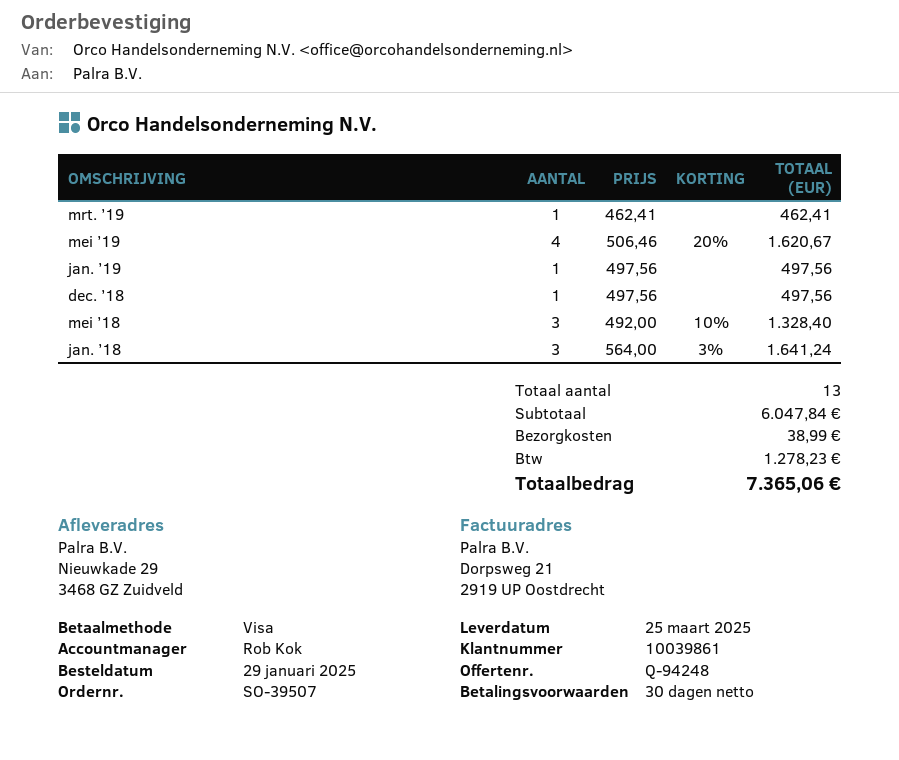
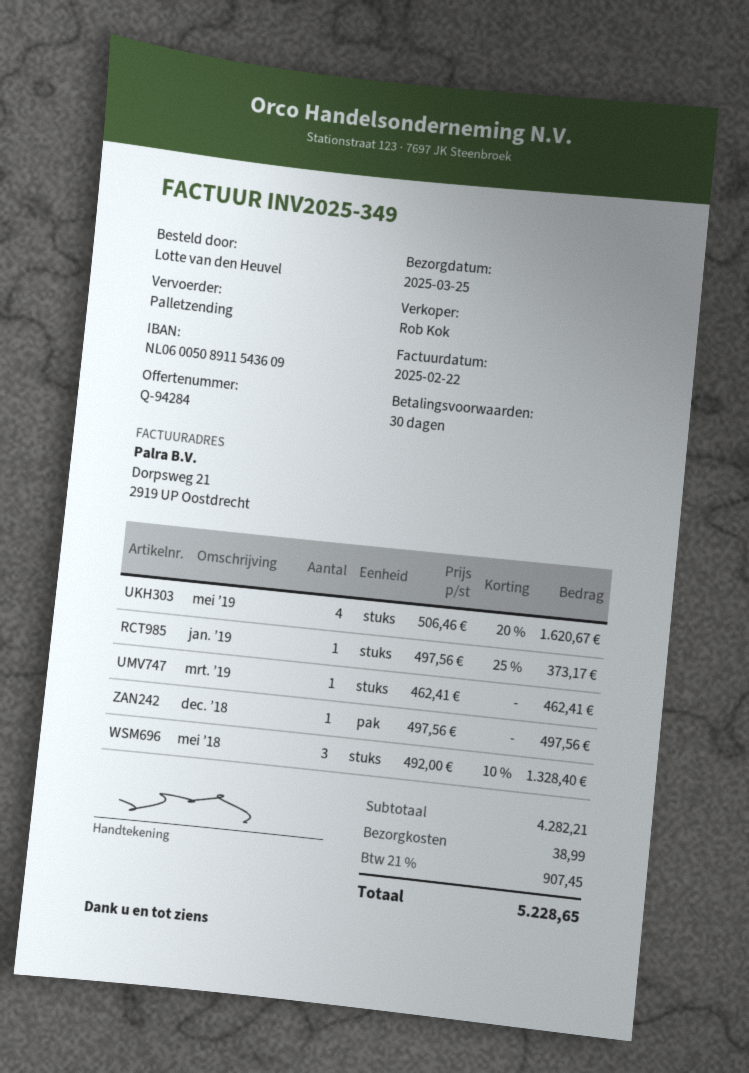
quote number: Q-94248 -> Q-94284
jan. ’19: 1 x 497.56 = 497.56 -> 1 x 497.56 - 25% = 373.17
jan. ’18: 3 x 564.00 - 3% = 1641.24 -> none
subtotal: 6047.84 -> 4282.21
tax: 1278.23 -> 907.45
total: 7365.06 -> 5228.65

